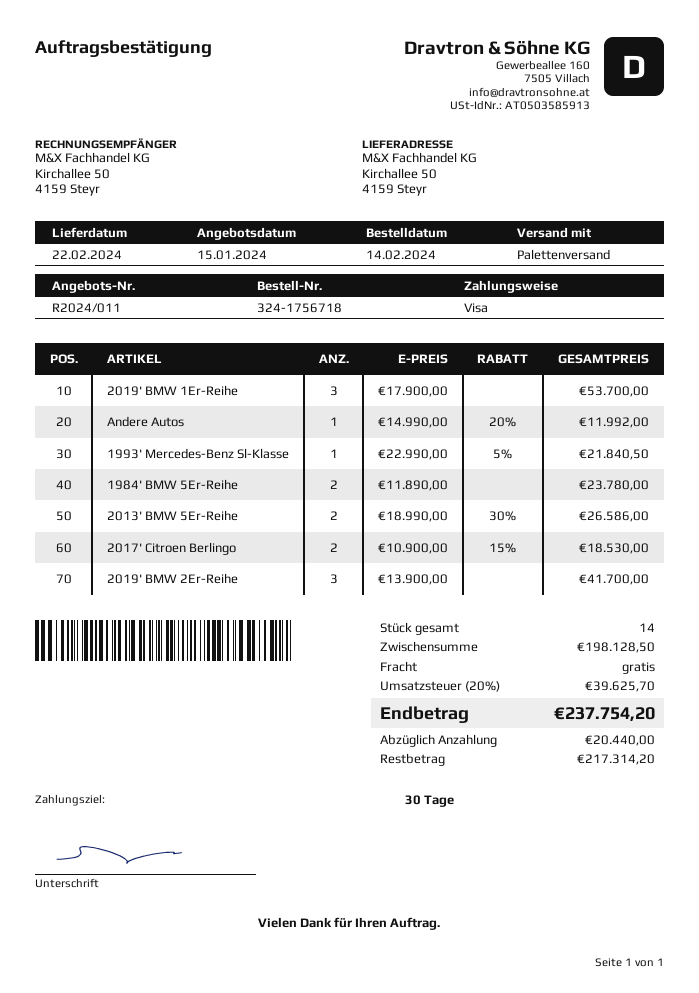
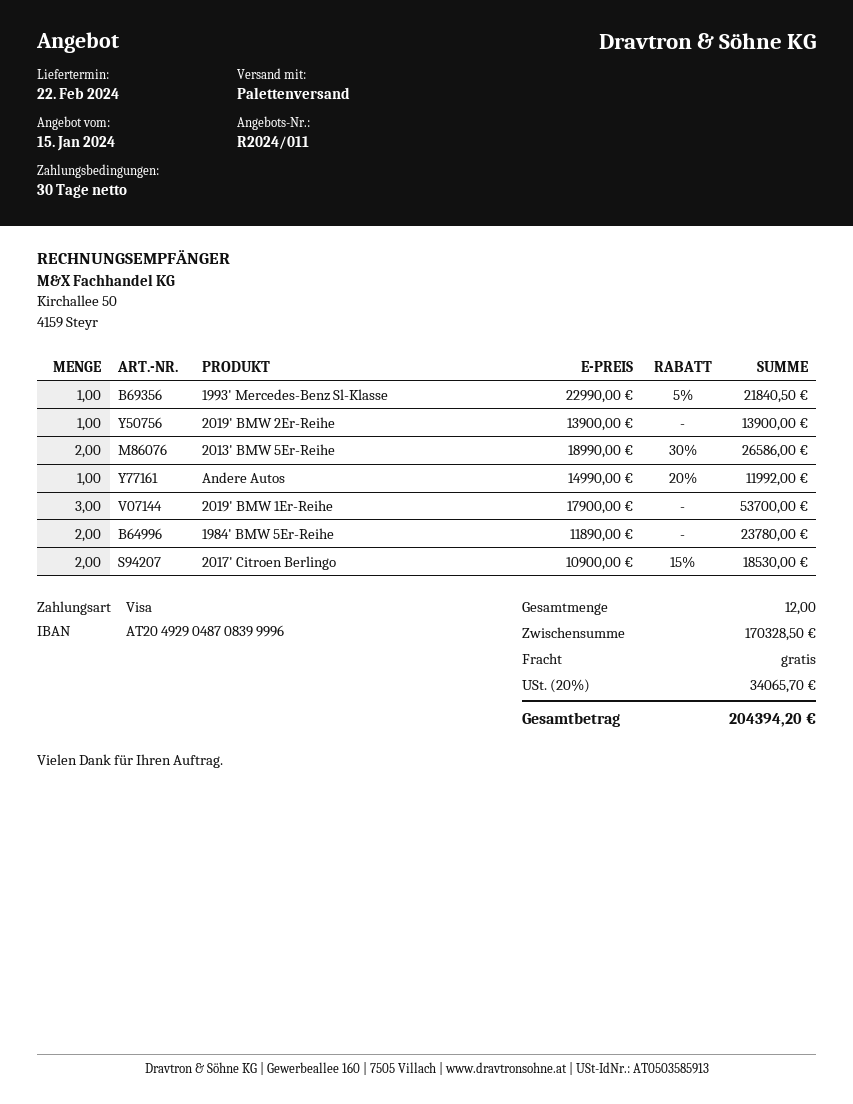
2019' BMW 2Er-Reihe: 3 x 13900.00 = 41700.00 -> 1 x 13900.00 = 13900.00
total quantity: 14 -> 12
subtotal: 198128.50 -> 170328.50
tax: 20% = 39625.70 -> 20% = 34065.70
total: 237754.20 -> 204394.20

